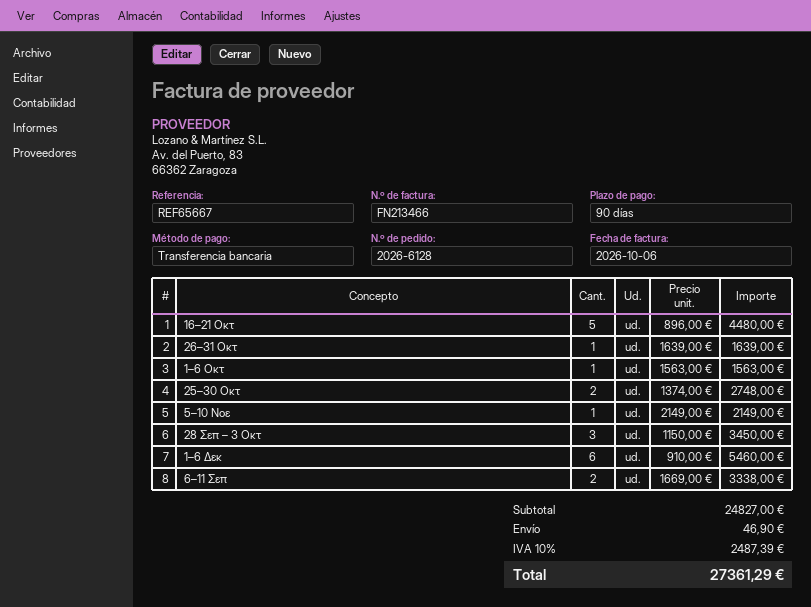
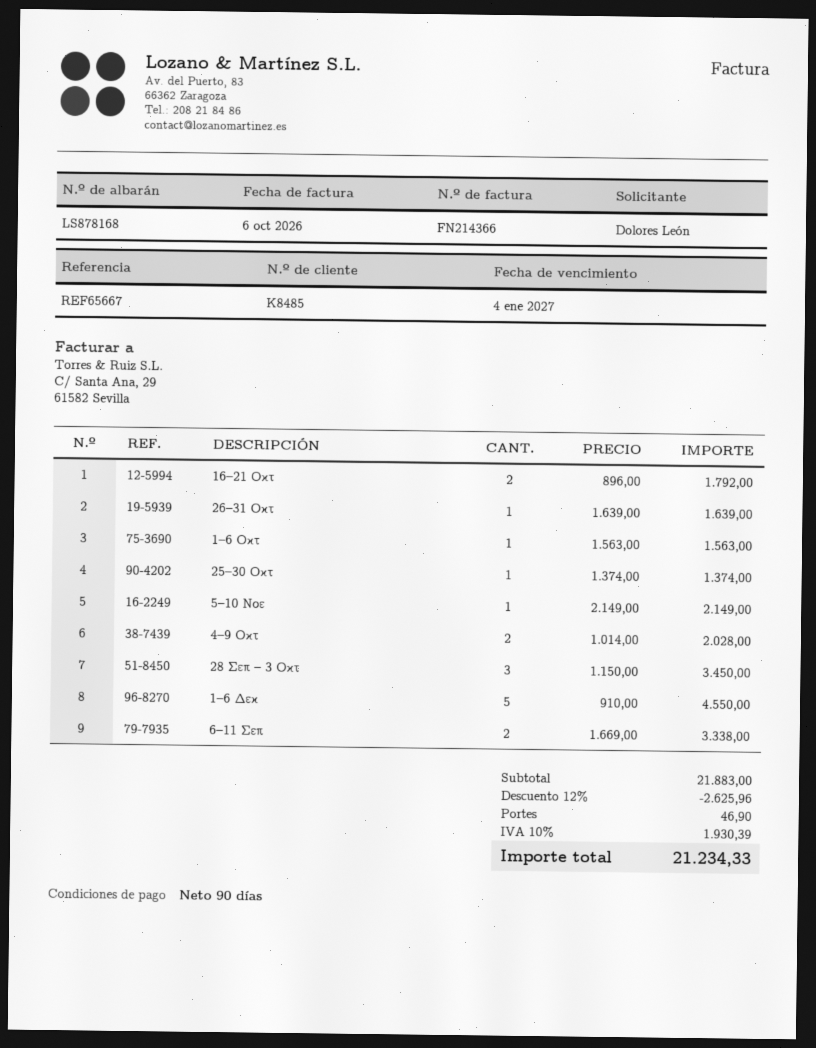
invoice number: FN213466 -> FN214366
16–21 Οκτ: 5 x 896.00 = 4480.00 -> 2 x 896.00 = 1792.00
25–30 Οκτ: 2 x 1374.00 = 2748.00 -> 1 x 1374.00 = 1374.00
1–6 Δεκ: 6 x 910.00 = 5460.00 -> 5 x 910.00 = 4550.00
4–9 Οκτ: none -> 2 x 1014.00 = 2028.00
subtotal: 24827.00 -> 21883.00
discount: none -> 12% = 2625.96
tax: 10% = 2487.39 -> 10% = 1930.39
total: 27361.29 -> 21234.33

